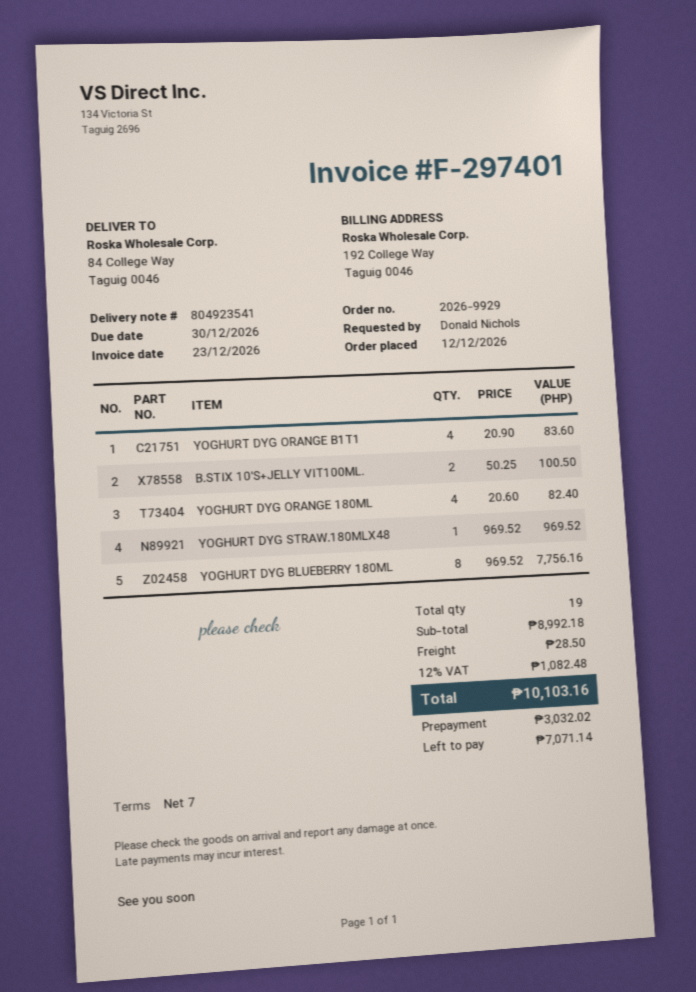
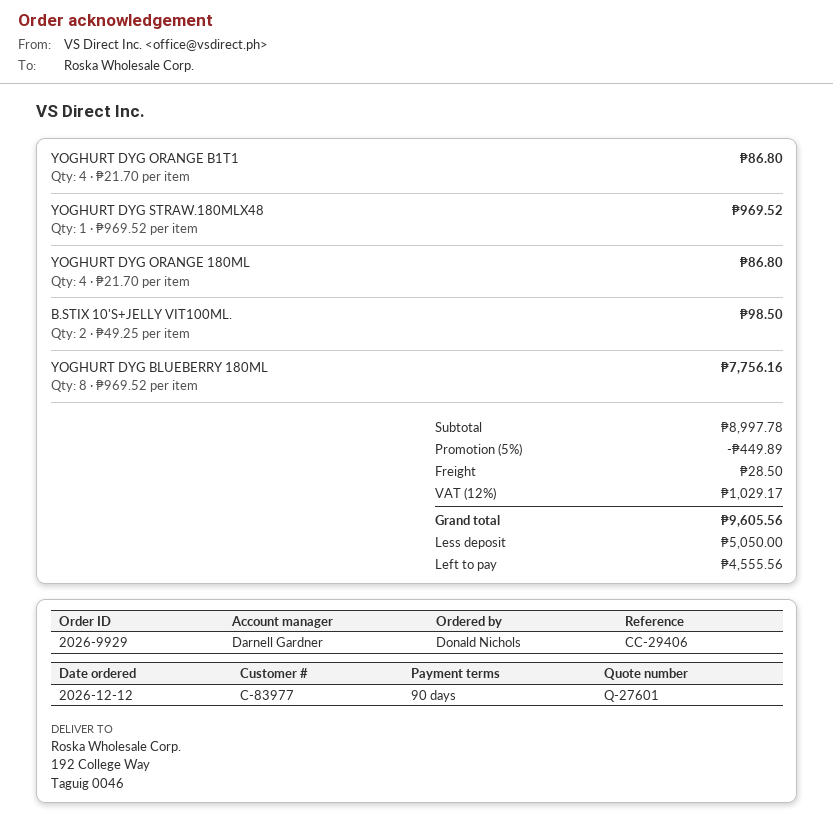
payment terms: 7 days -> 90 days
ship to: 84 College Way, Taguig 0046 -> 192 College Way, Taguig 0046
YOGHURT DYG ORANGE B1T1: 4 x 20.90 = 83.60 -> 4 x 21.70 = 86.80
B.STIX 10'S+JELLY VIT100ML.: 2 x 50.25 = 100.50 -> 2 x 49.25 = 98.50
YOGHURT DYG ORANGE 180ML: 4 x 20.60 = 82.40 -> 4 x 21.70 = 86.80
subtotal: 8992.18 -> 8997.78
discount: none -> 5% = 449.89
tax: 12% = 1082.48 -> 12% = 1029.17
total: 10103.16 -> 9605.56
deposit: 3032.02 -> 5050.00
balance: 7071.14 -> 4555.56

